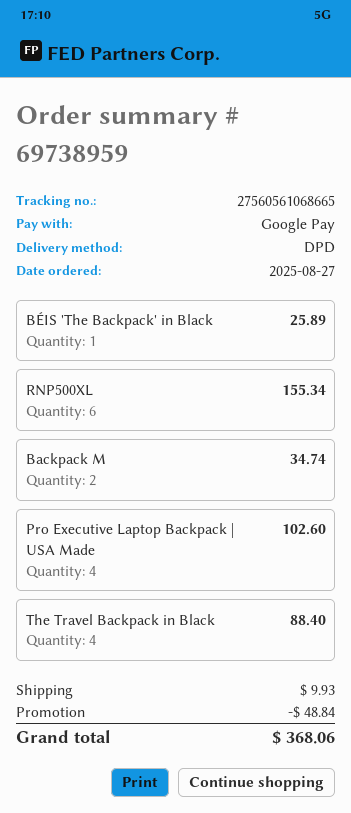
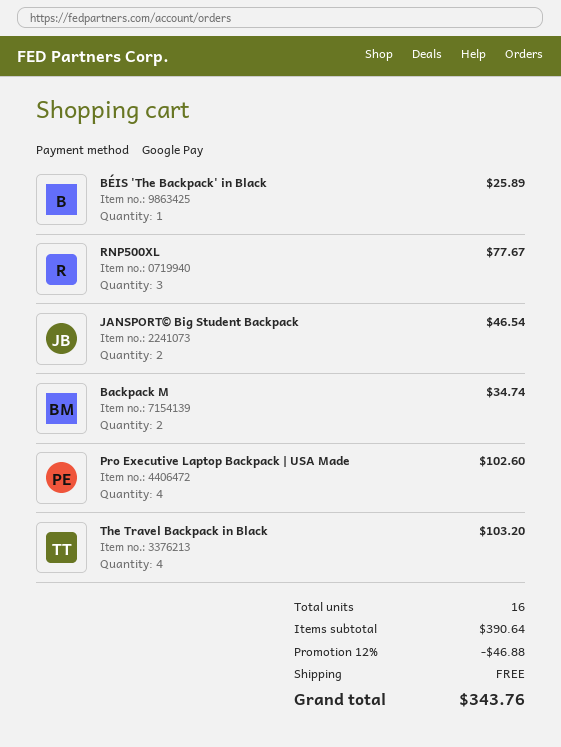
RNP500XL: 6 for 155.34 -> 3 for 77.67
The Travel Backpack in Black: 4 for 88.40 -> 4 for 103.20
JANSPORT© Big Student Backpack: none -> 2 for 46.54
discount: 48.84 -> 46.88
shipping: 9.93 -> 0.00
total: 368.06 -> 343.76

